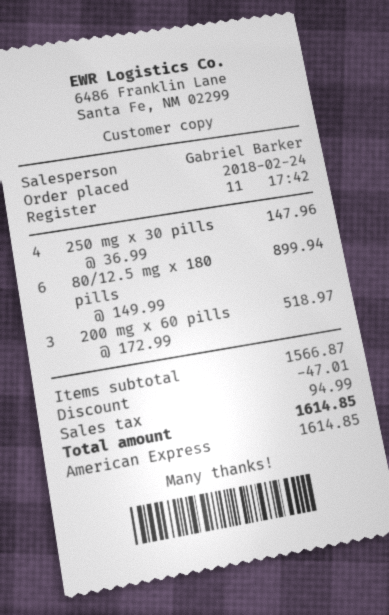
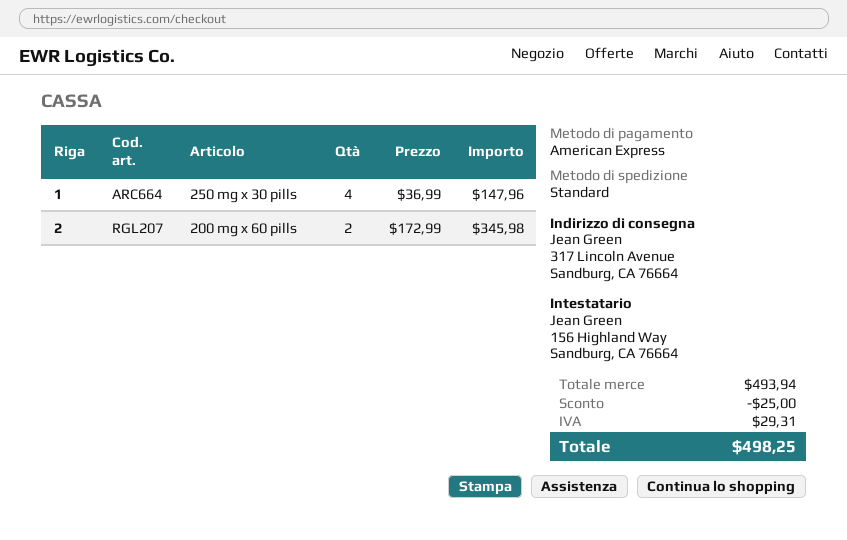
80/12.5 mg x 180 pills: 6 x 149.99 = 899.94 -> none
200 mg x 60 pills: 3 x 172.99 = 518.97 -> 2 x 172.99 = 345.98
subtotal: 1566.87 -> 493.94
discount: 47.01 -> 25.00
tax: 94.99 -> 29.31
total: 1614.85 -> 498.25

